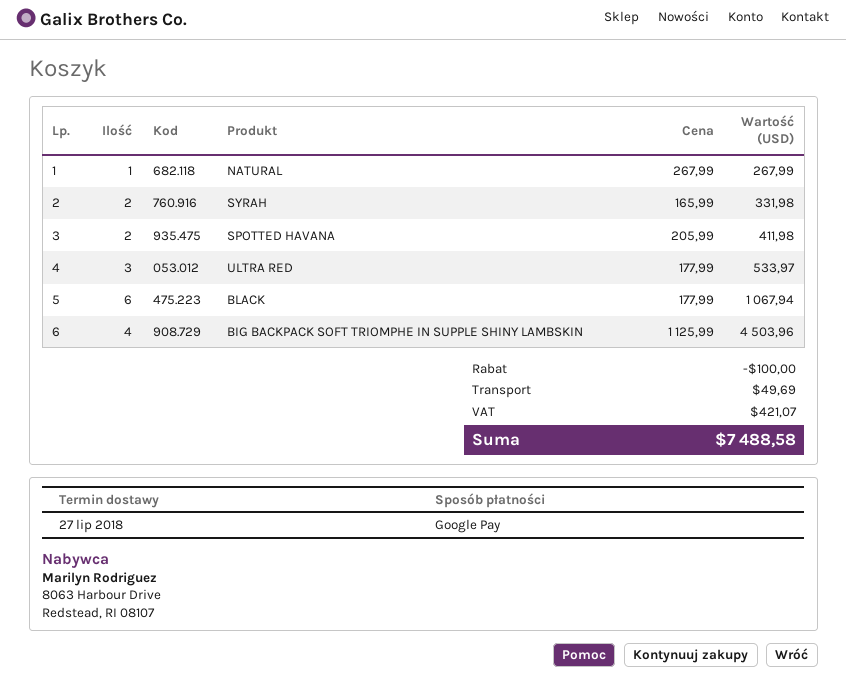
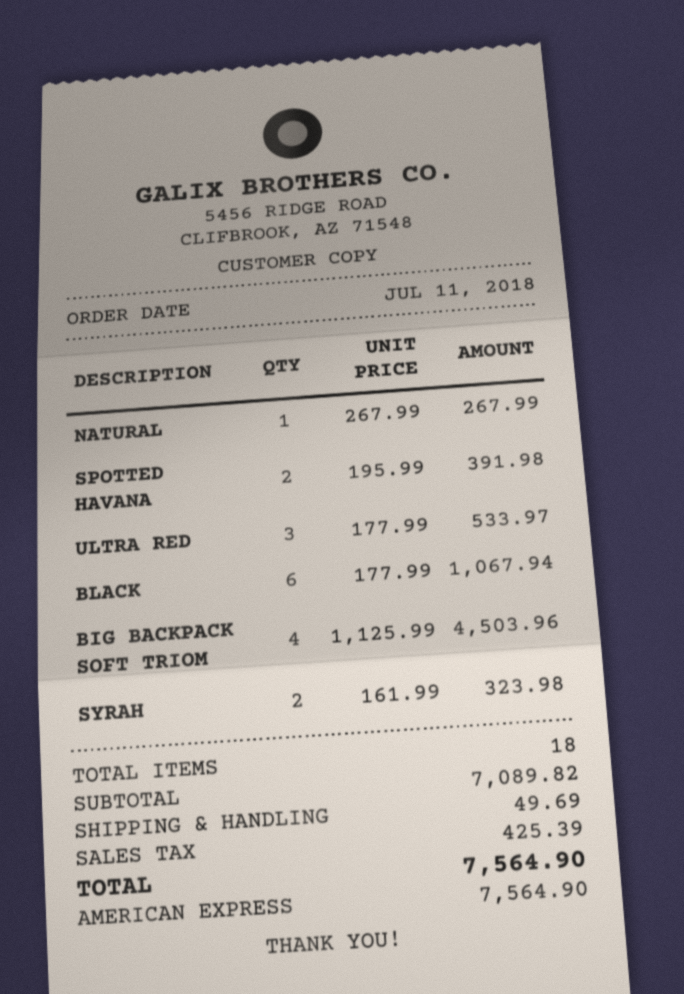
payment method: Google Pay -> American Express
SYRAH: 2 x 165.99 = 331.98 -> 2 x 161.99 = 323.98
SPOTTED HAVANA: 2 x 205.99 = 411.98 -> 2 x 195.99 = 391.98
discount: 100.00 -> none
tax: 421.07 -> 425.39
total: 7488.58 -> 7564.90

